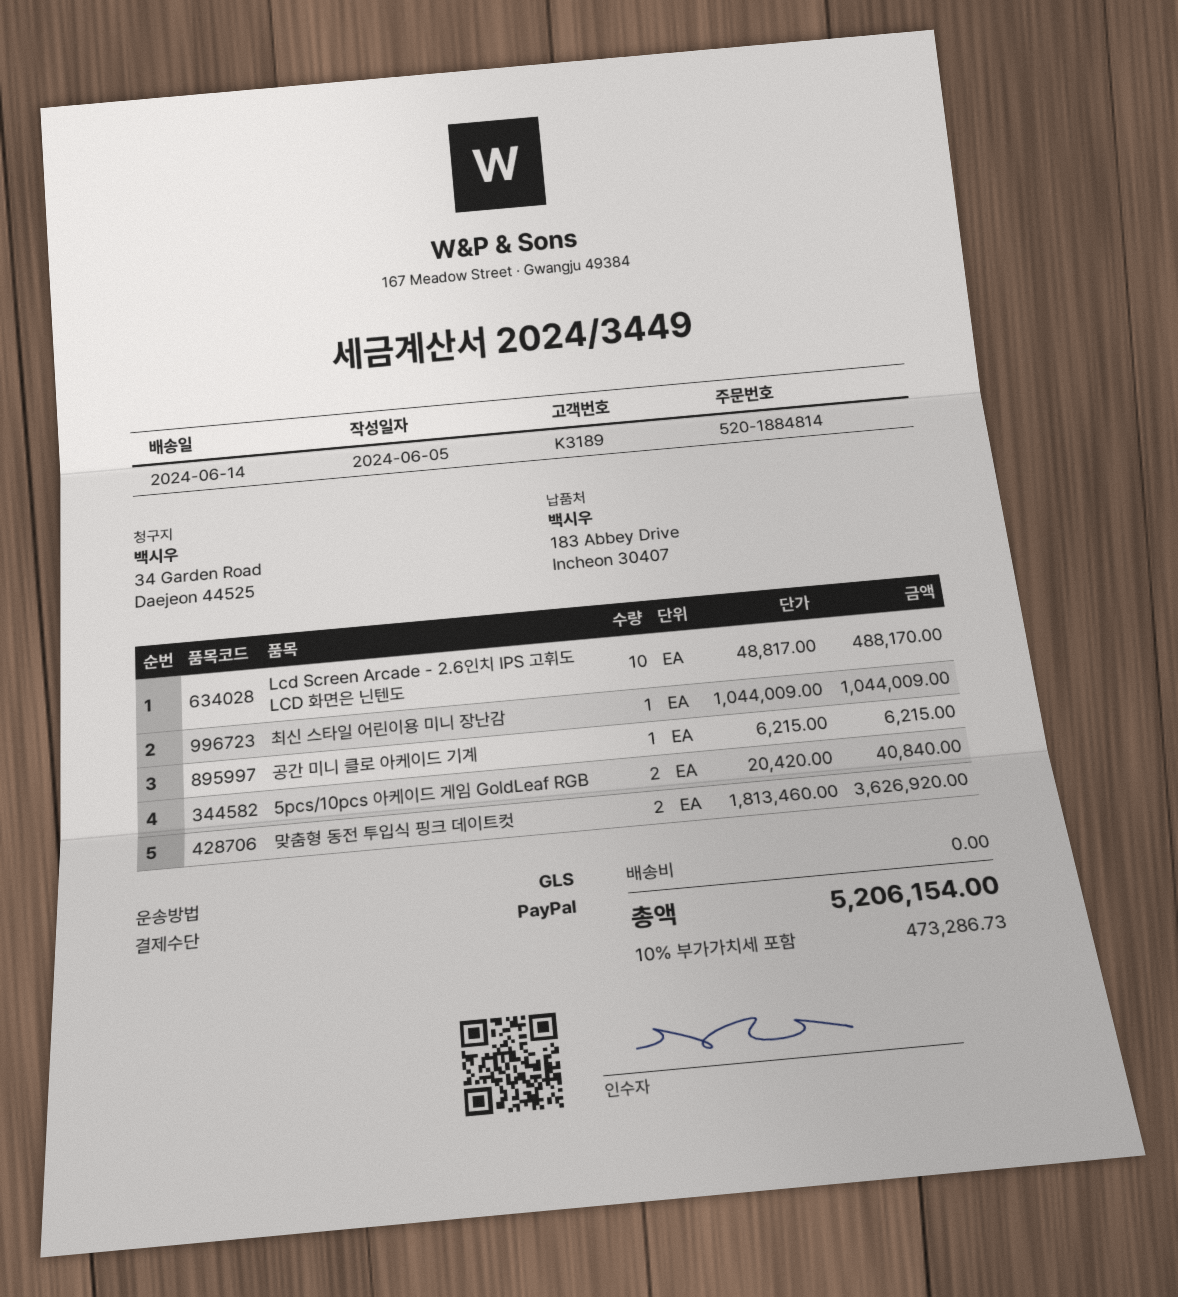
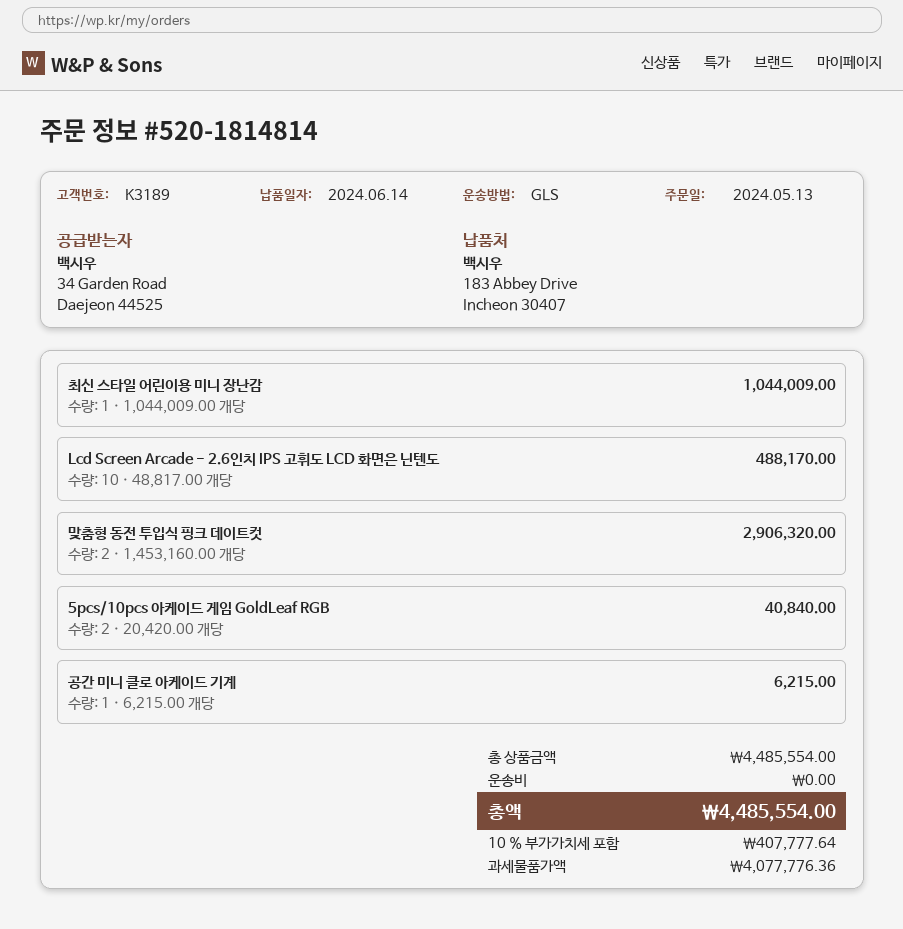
order number: 520-1884814 -> 520-1814814
맞춤형 동전 투입식 핑크 데이트컷: 2 x 1813460.00 = 3626920.00 -> 2 x 1453160.00 = 2906320.00
tax: 10% = 473286.73 -> 10% = 407777.64
total: 5206154.00 -> 4485554.00

